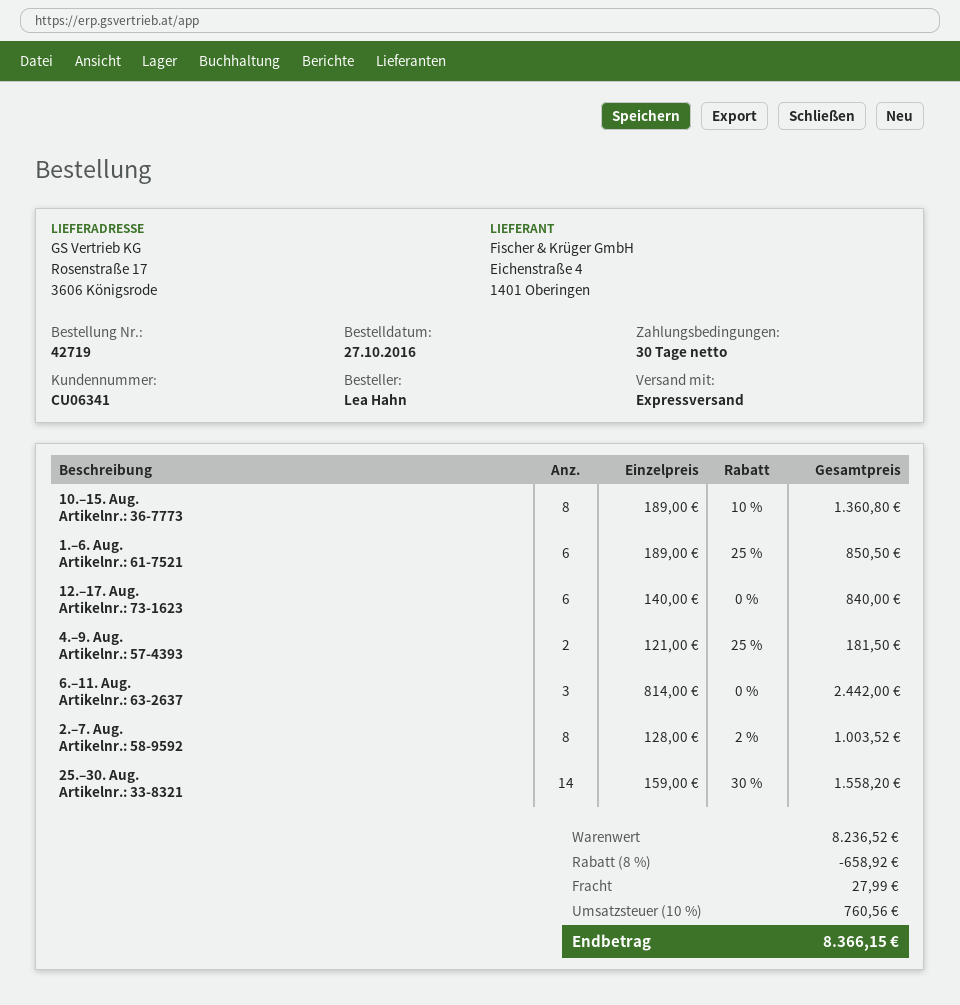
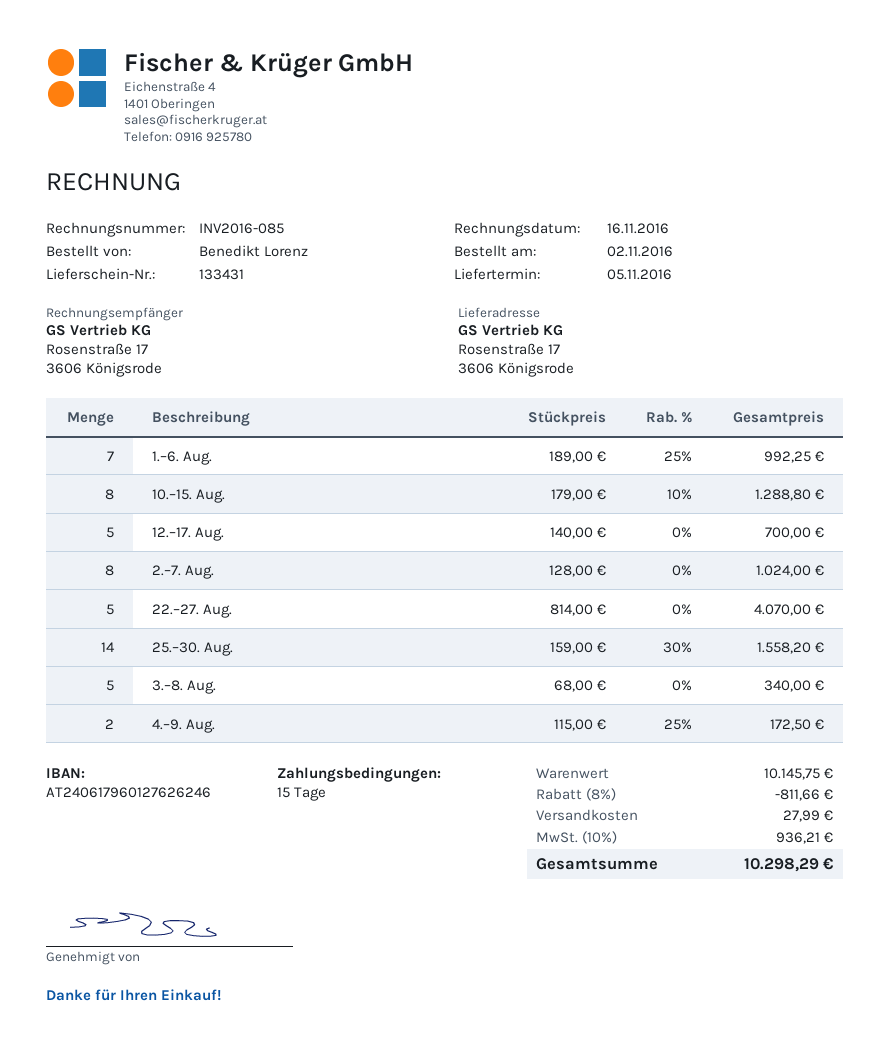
order date: 2016-10-27 -> 2016-11-02
payment terms: 30 days -> 15 days
ordered by: Lea Hahn -> Benedikt Lorenz
10.–15. Aug.: 8 x 189.00 - 10% = 1360.80 -> 8 x 179.00 - 10% = 1288.80
1.–6. Aug.: 6 x 189.00 - 25% = 850.50 -> 7 x 189.00 - 25% = 992.25
12.–17. Aug.: 6 x 140.00 = 840.00 -> 5 x 140.00 = 700.00
4.–9. Aug.: 2 x 121.00 - 25% = 181.50 -> 2 x 115.00 - 25% = 172.50
6.–11. Aug.: 3 x 814.00 = 2442.00 -> none
2.–7. Aug.: 8 x 128.00 - 2% = 1003.52 -> 8 x 128.00 = 1024.00
22.–27. Aug.: none -> 5 x 814.00 = 4070.00
3.–8. Aug.: none -> 5 x 68.00 = 340.00
subtotal: 8236.52 -> 10145.75
discount: 8% = 658.92 -> 8% = 811.66
tax: 10% = 760.56 -> 10% = 936.21
total: 8366.15 -> 10298.29

